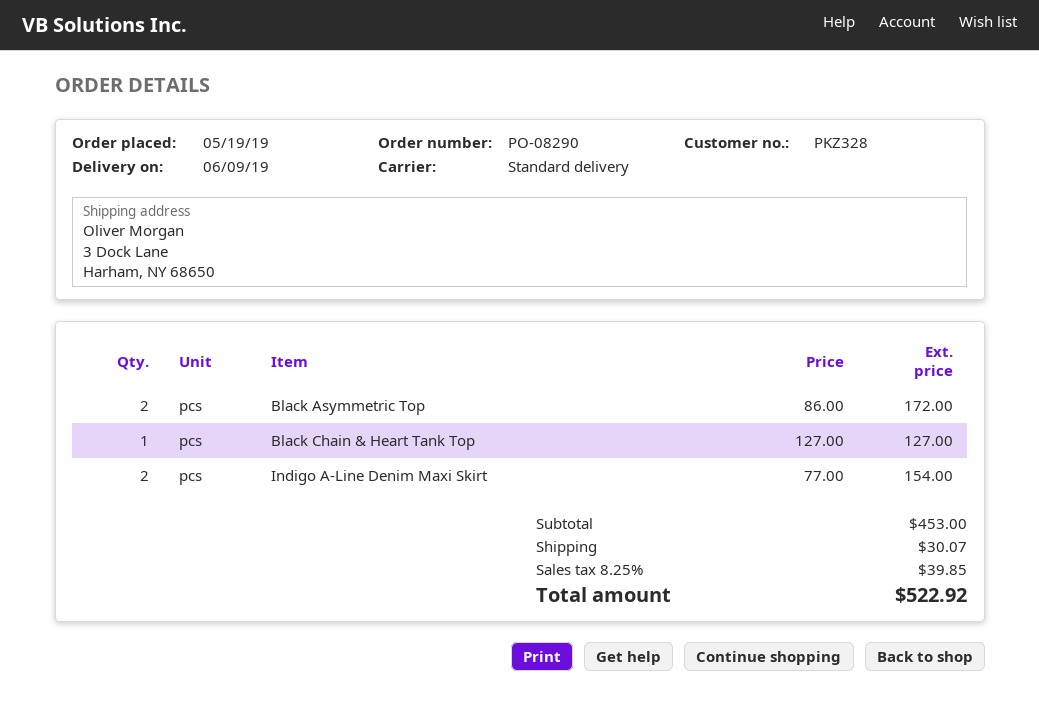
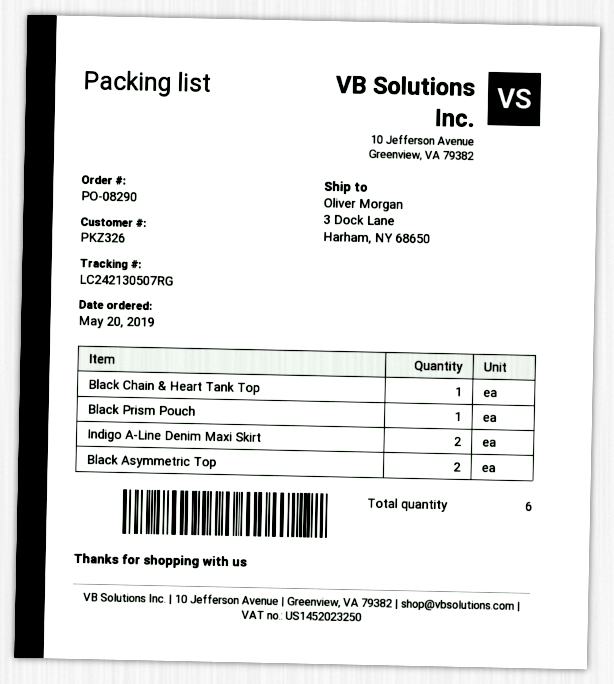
order date: 2019-05-19 -> 2019-05-20
customer number: PKZ328 -> PKZ326
Black Prism Pouch: none -> 1

